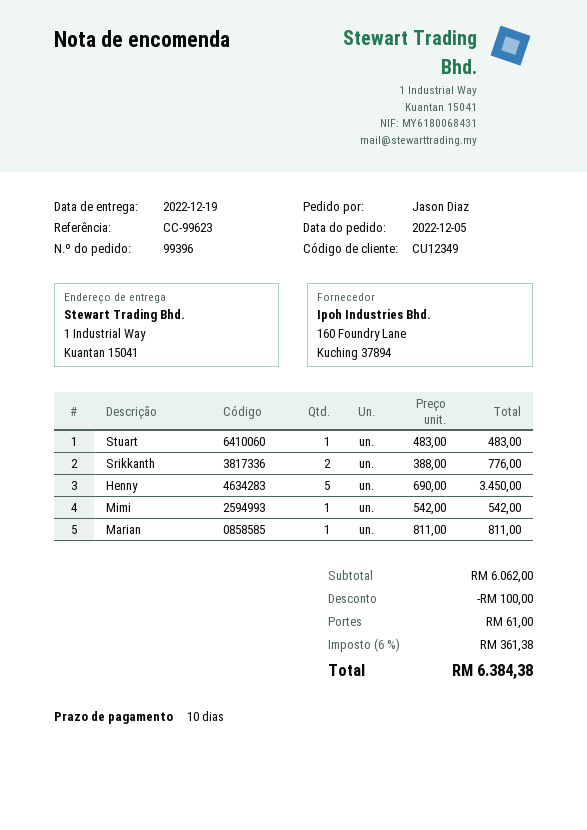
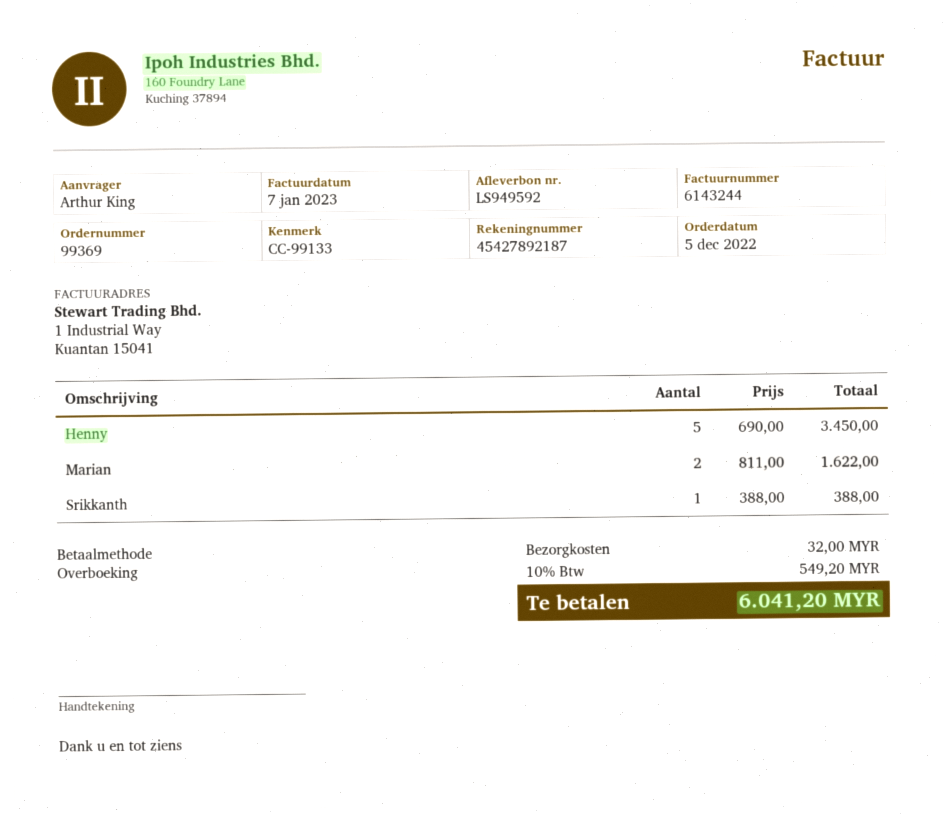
order number: 99396 -> 99369
reference: CC-99623 -> CC-99133
ordered by: Jason Diaz -> Arthur King
Stuart: 1 x 483.00 = 483.00 -> none
Srikkanth: 2 x 388.00 = 776.00 -> 1 x 388.00 = 388.00
Mimi: 1 x 542.00 = 542.00 -> none
Marian: 1 x 811.00 = 811.00 -> 2 x 811.00 = 1622.00
discount: 100.00 -> none
shipping: 61.00 -> 32.00
tax: 6% = 361.38 -> 10% = 549.20
total: 6384.38 -> 6041.20

